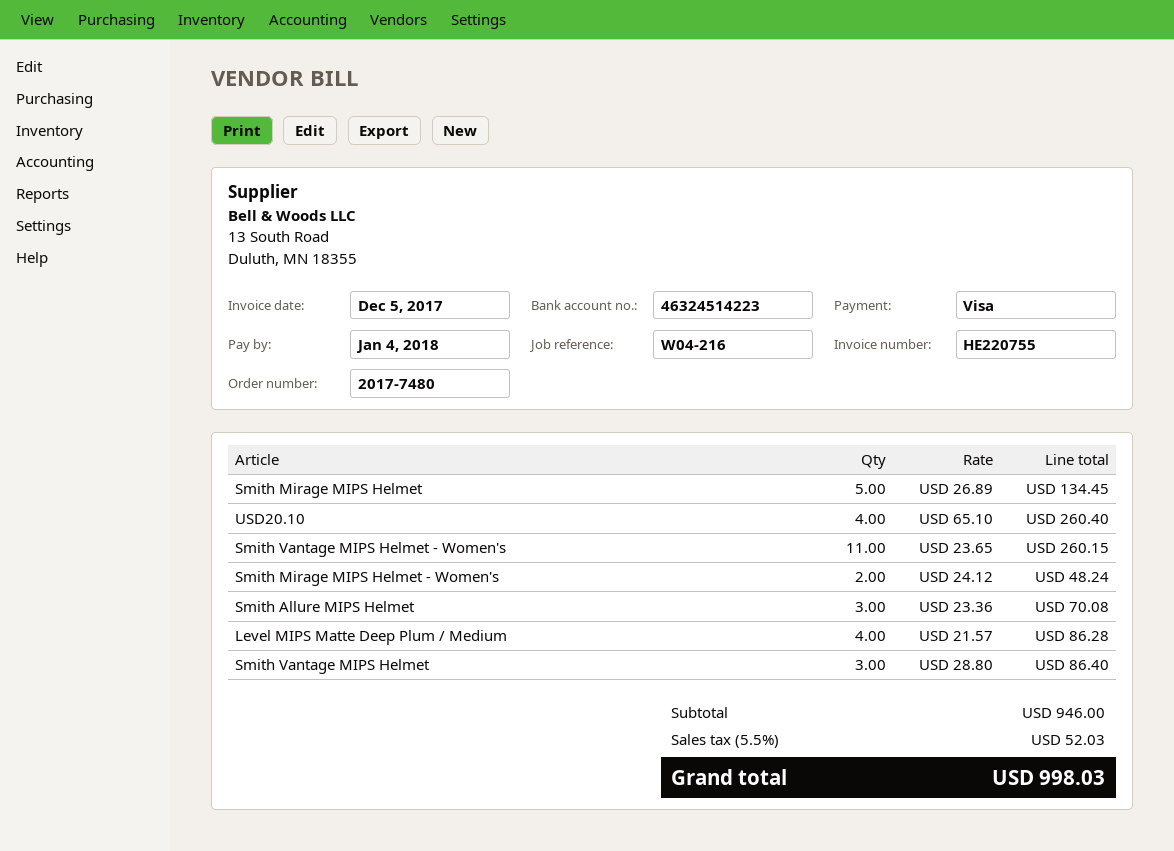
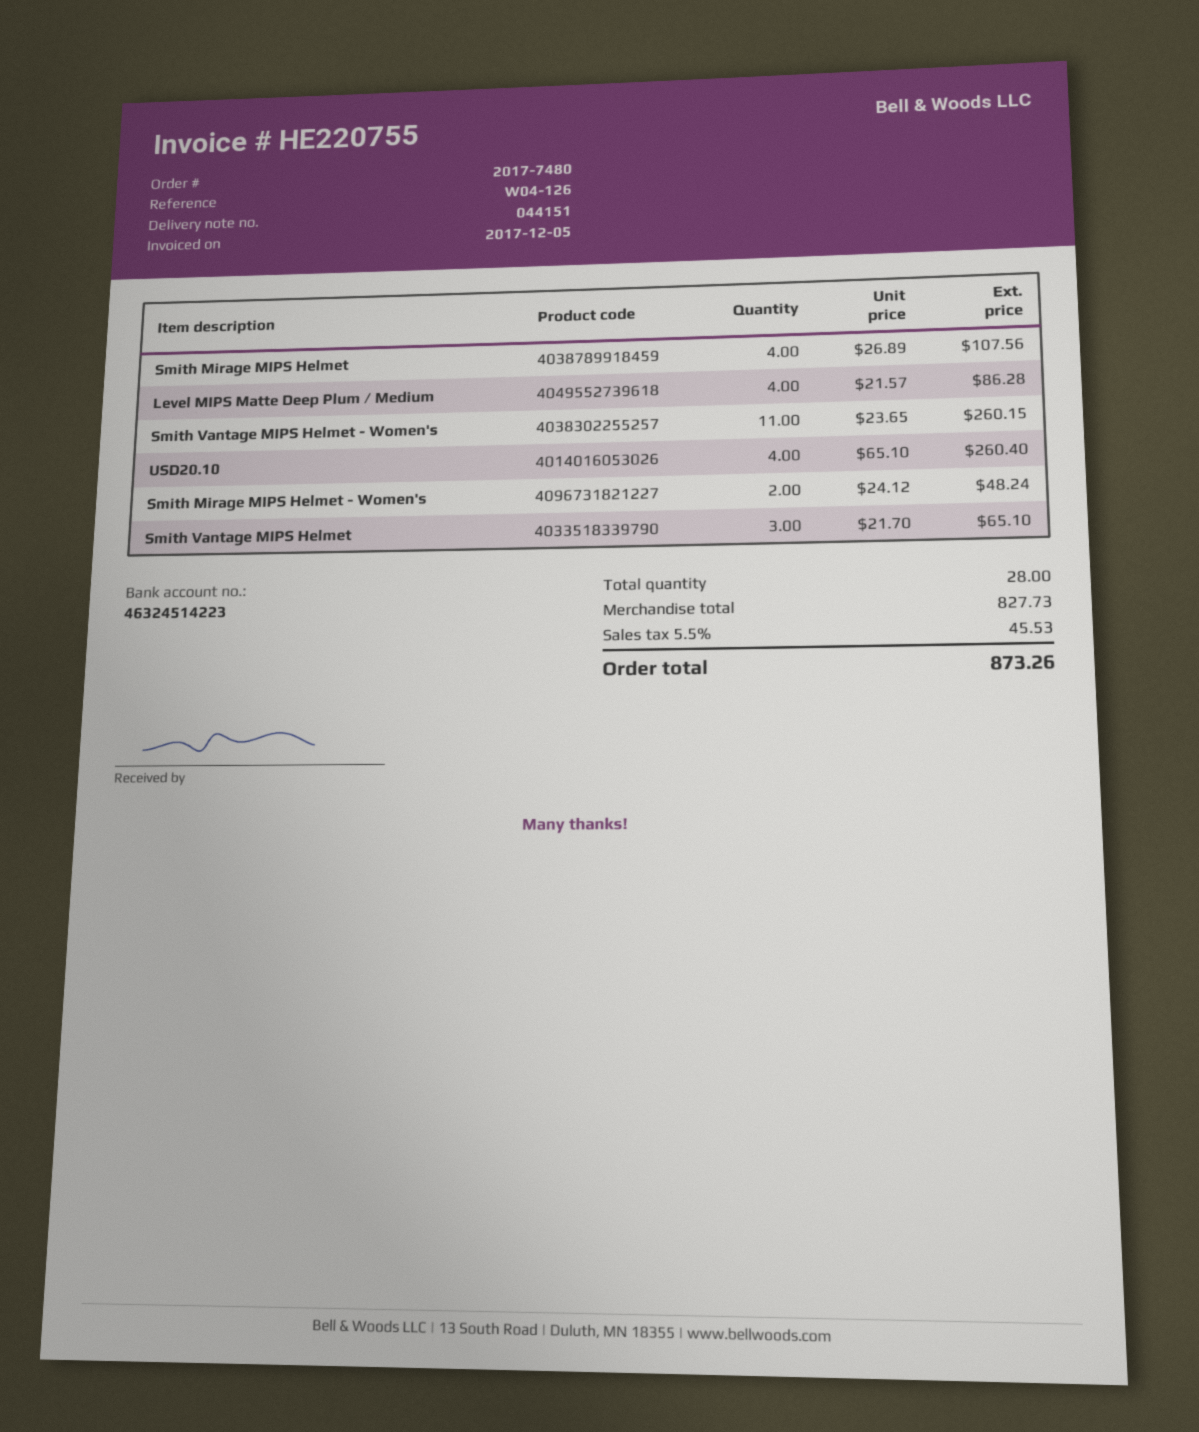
reference: W04-216 -> W04-126
Smith Mirage MIPS Helmet: 5 x 26.89 = 134.45 -> 4 x 26.89 = 107.56
Smith Allure MIPS Helmet: 3 x 23.36 = 70.08 -> none
Smith Vantage MIPS Helmet: 3 x 28.80 = 86.40 -> 3 x 21.70 = 65.10
subtotal: 946.00 -> 827.73
tax: 5.5% = 52.03 -> 5.5% = 45.53
total: 998.03 -> 873.26

